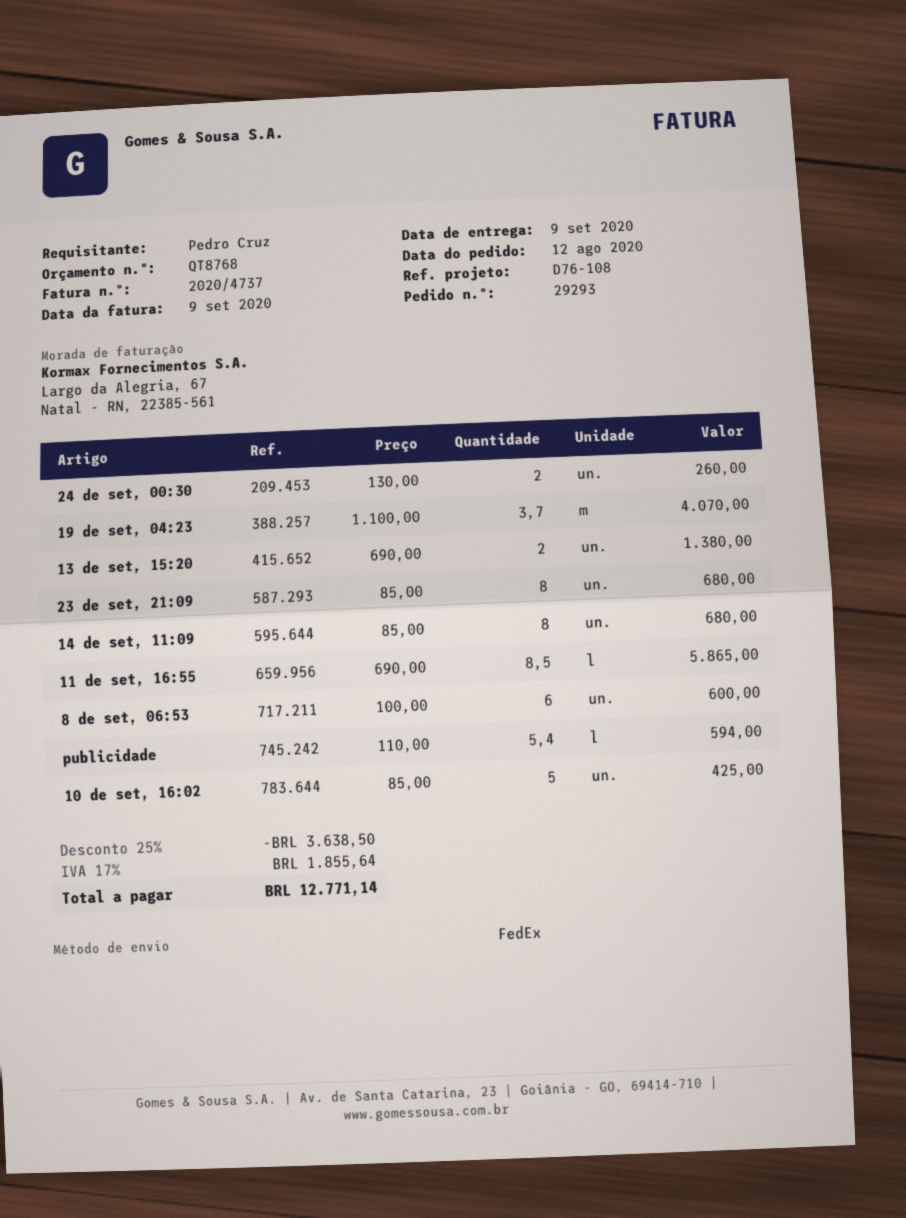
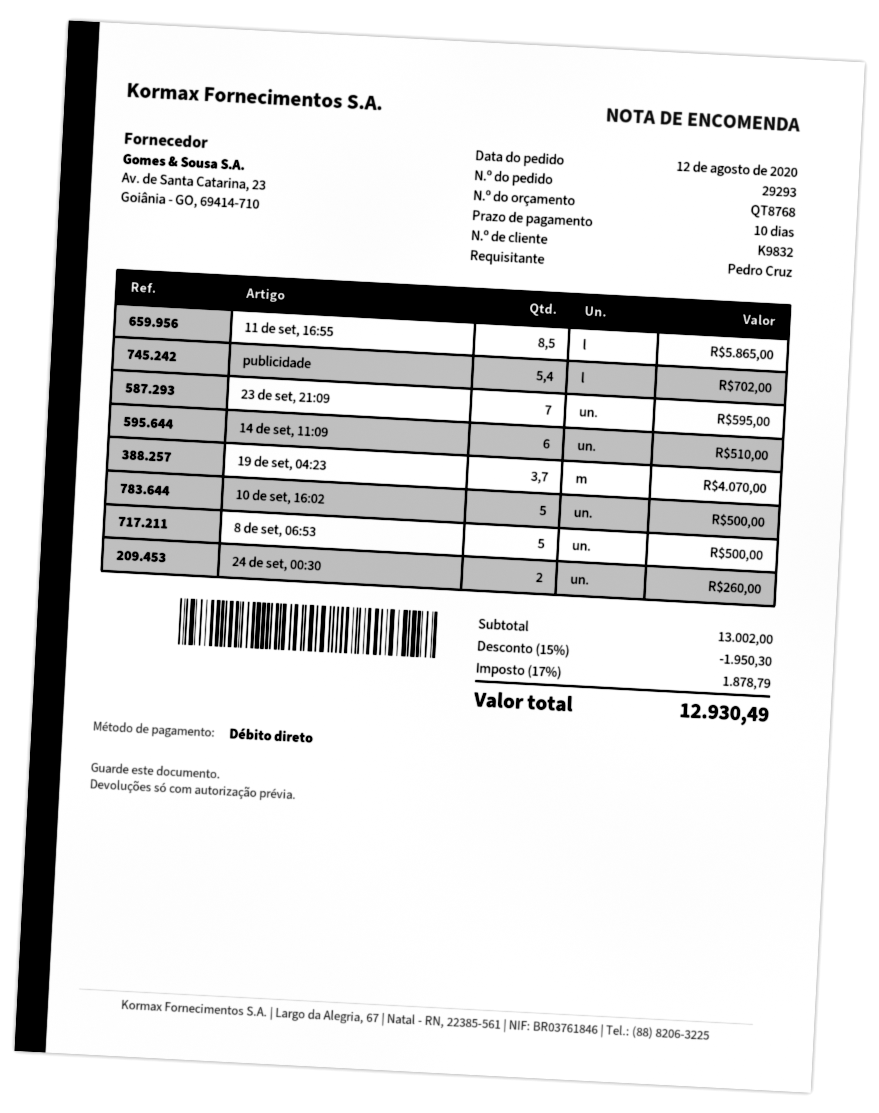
13 de set, 15:20: 2 for 1380.00 -> none
23 de set, 21:09: 8 for 680.00 -> 7 for 595.00
14 de set, 11:09: 8 for 680.00 -> 6 for 510.00
8 de set, 06:53: 6 for 600.00 -> 5 for 500.00
publicidade: 5.4 for 594.00 -> 5.4 for 702.00
10 de set, 16:02: 5 for 425.00 -> 5 for 500.00
discount: 25% = 3638.50 -> 15% = 1950.30
tax: 17% = 1855.64 -> 17% = 1878.79
total: 12771.14 -> 12930.49

